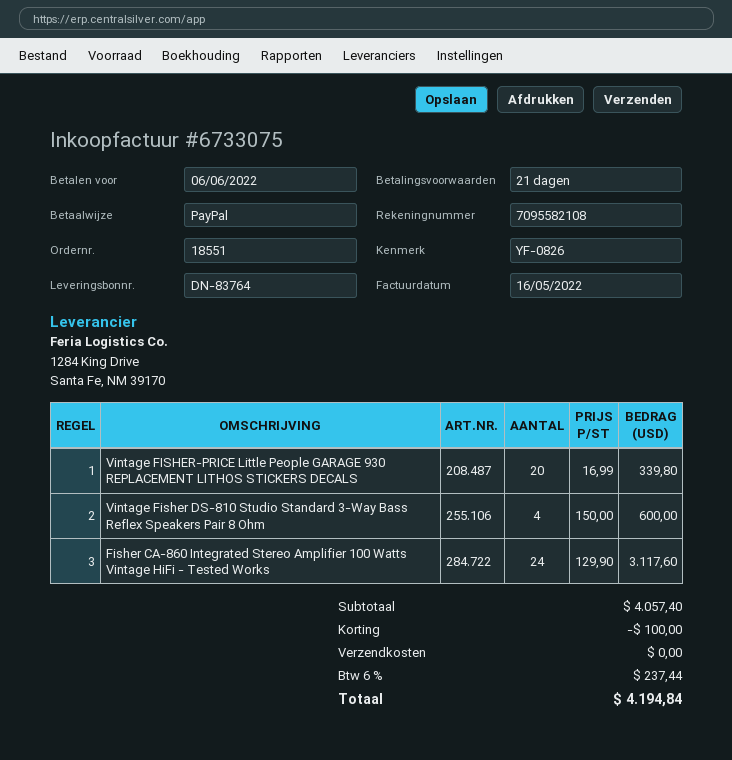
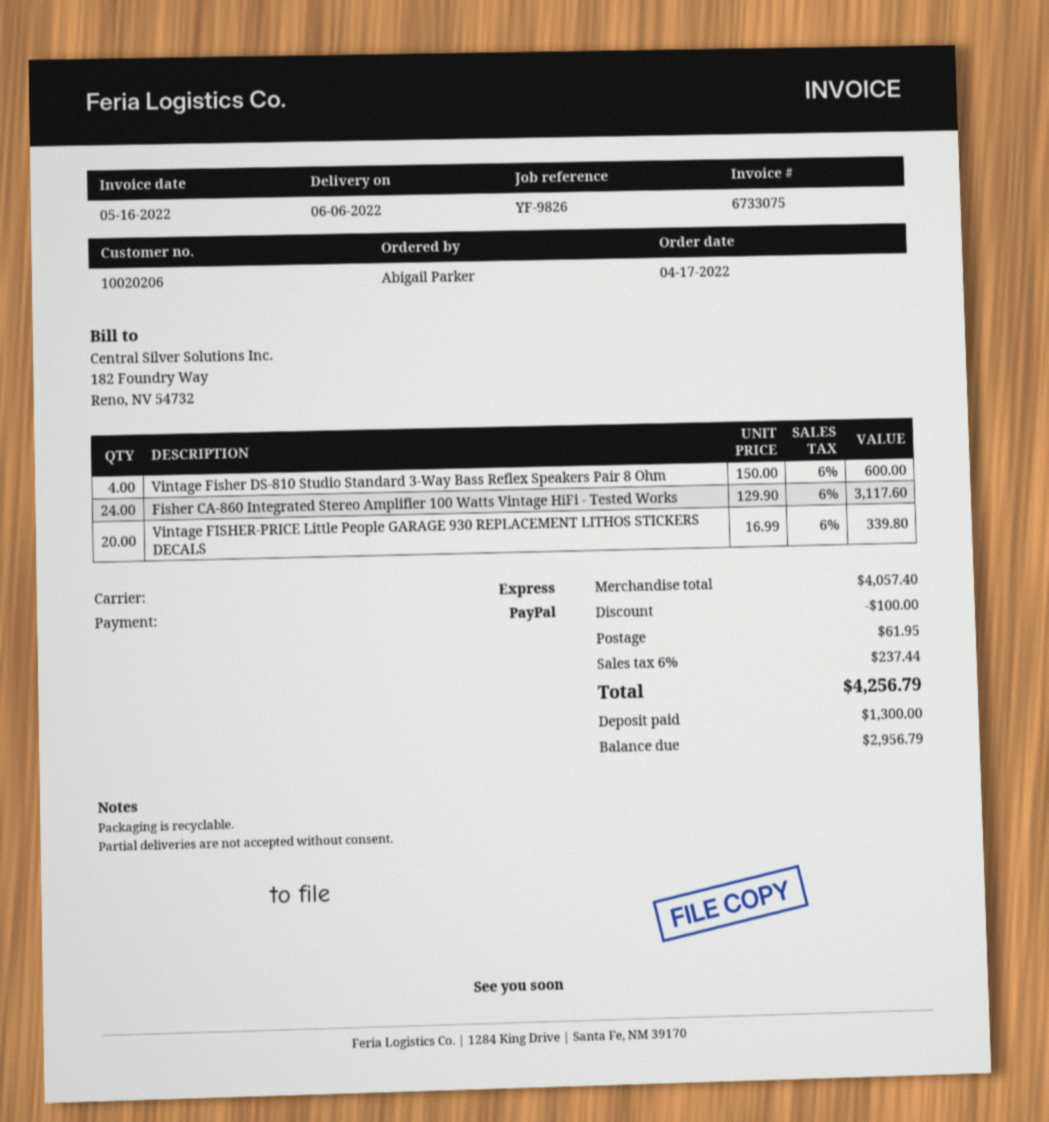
reference: YF-0826 -> YF-9826
shipping: 0.00 -> 61.95
total: 4194.84 -> 4256.79

